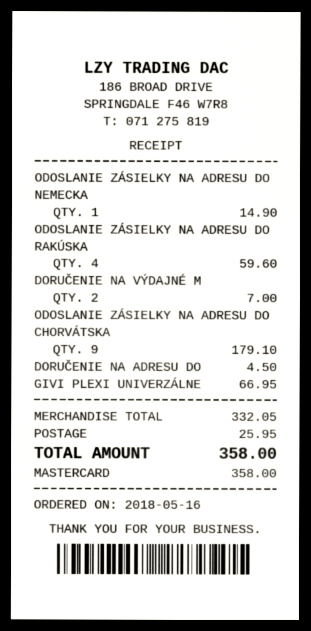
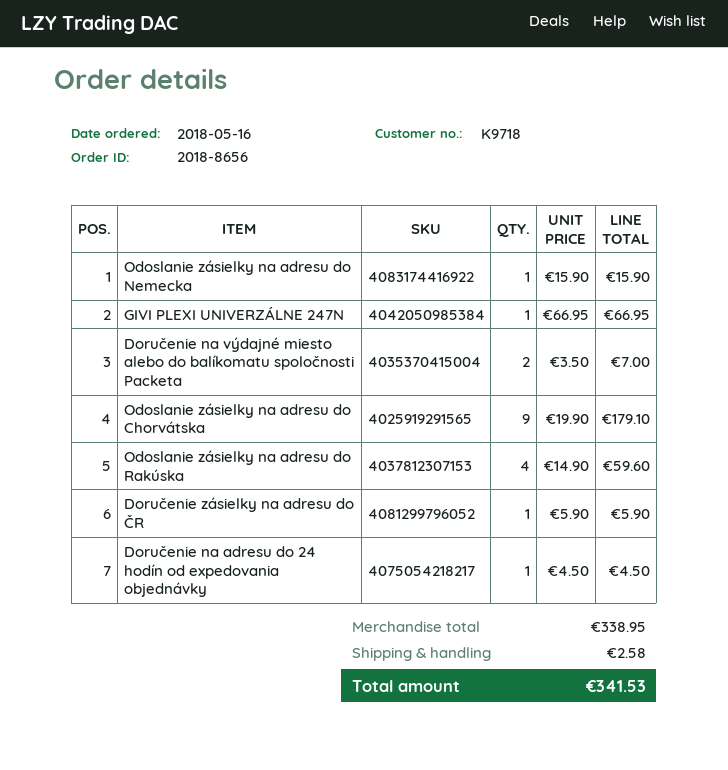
ODOSLANIE ZÁSIELKY NA ADRESU DO NEMECKA: 1 for 14.90 -> 1 for 15.90
Doručenie zásielky na adresu do ČR: none -> 1 for 5.90
subtotal: 332.05 -> 338.95
shipping: 25.95 -> 2.58
total: 358.00 -> 341.53

